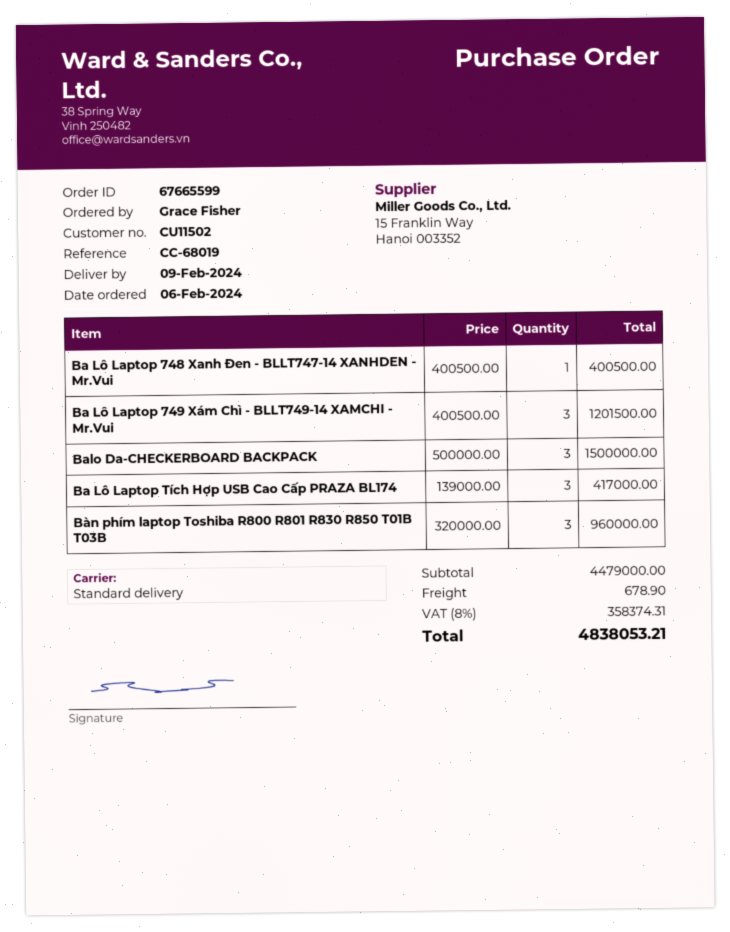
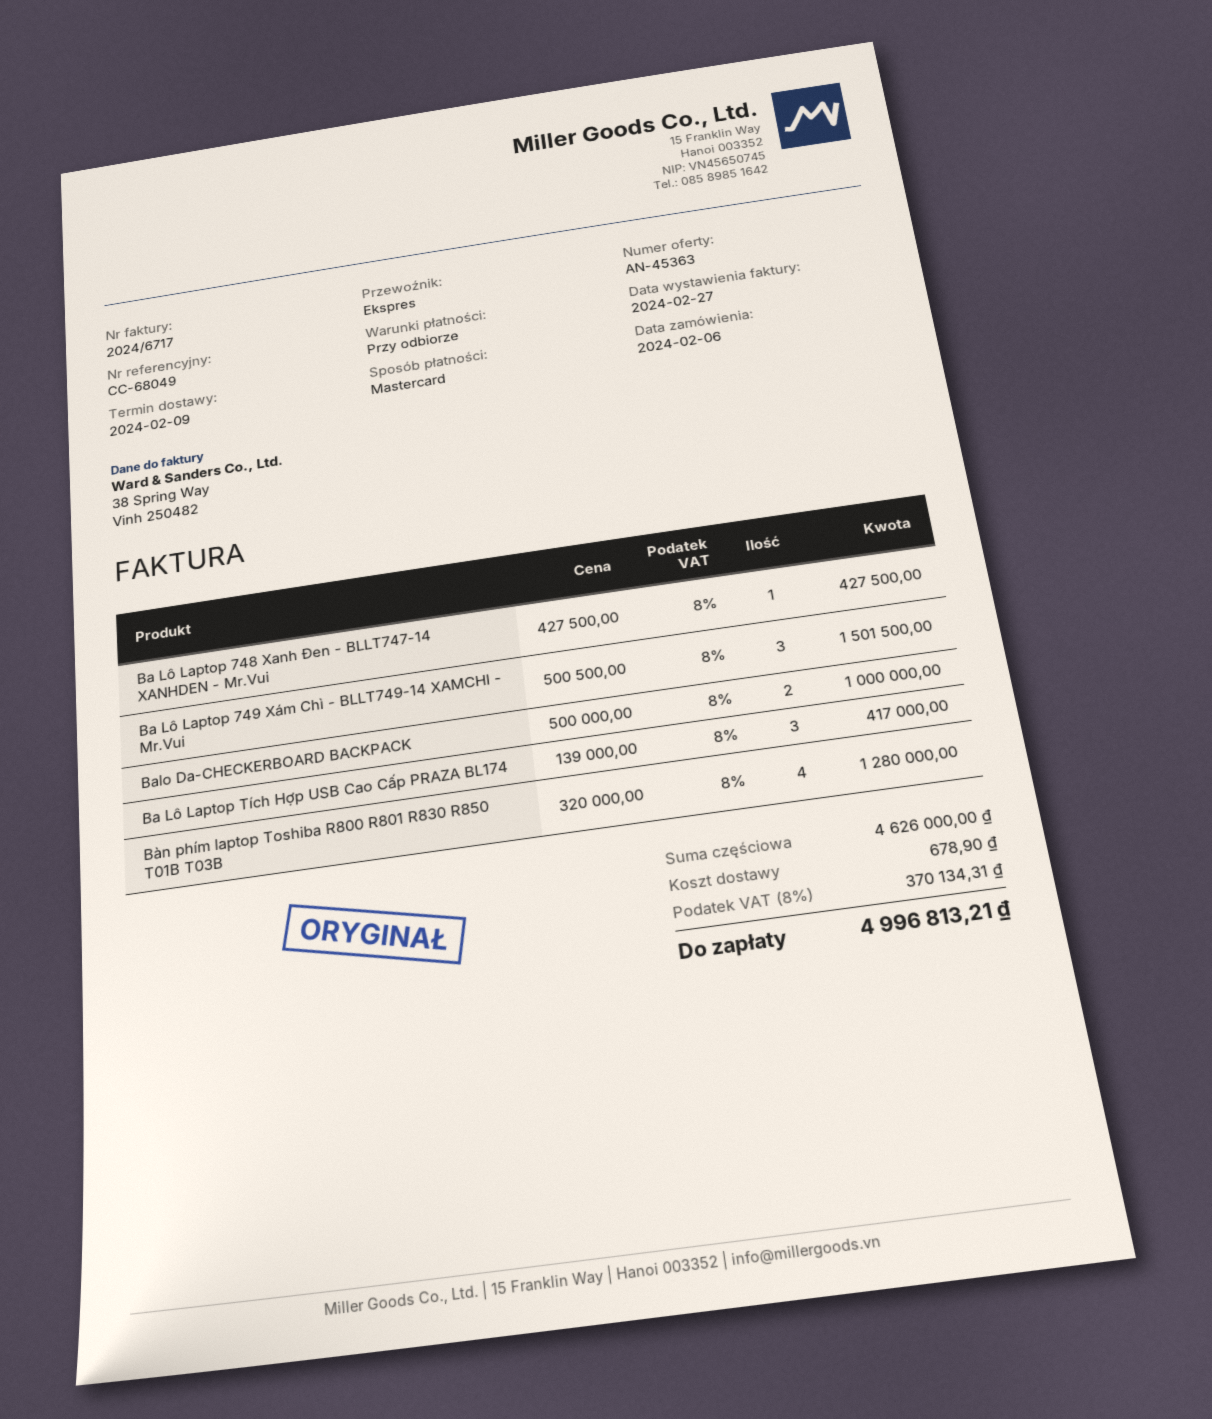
reference: CC-68019 -> CC-68049
shipping method: standard -> express
Ba Lô Laptop 748 Xanh Đen - BLLT747-14 XANHDEN - Mr.Vui: 1 x 400500.00 = 400500.00 -> 1 x 427500.00 = 427500.00
Ba Lô Laptop 749 Xám Chì - BLLT749-14 XAMCHI - Mr.Vui: 3 x 400500.00 = 1201500.00 -> 3 x 500500.00 = 1501500.00
Balo Da-CHECKERBOARD BACKPACK: 3 x 500000.00 = 1500000.00 -> 2 x 500000.00 = 1000000.00
Bàn phím laptop Toshiba R800 R801 R830 R850 T01B T03B: 3 x 320000.00 = 960000.00 -> 4 x 320000.00 = 1280000.00
subtotal: 4479000.00 -> 4626000.00
tax: 8% = 358374.31 -> 8% = 370134.31
total: 4838053.21 -> 4996813.21

